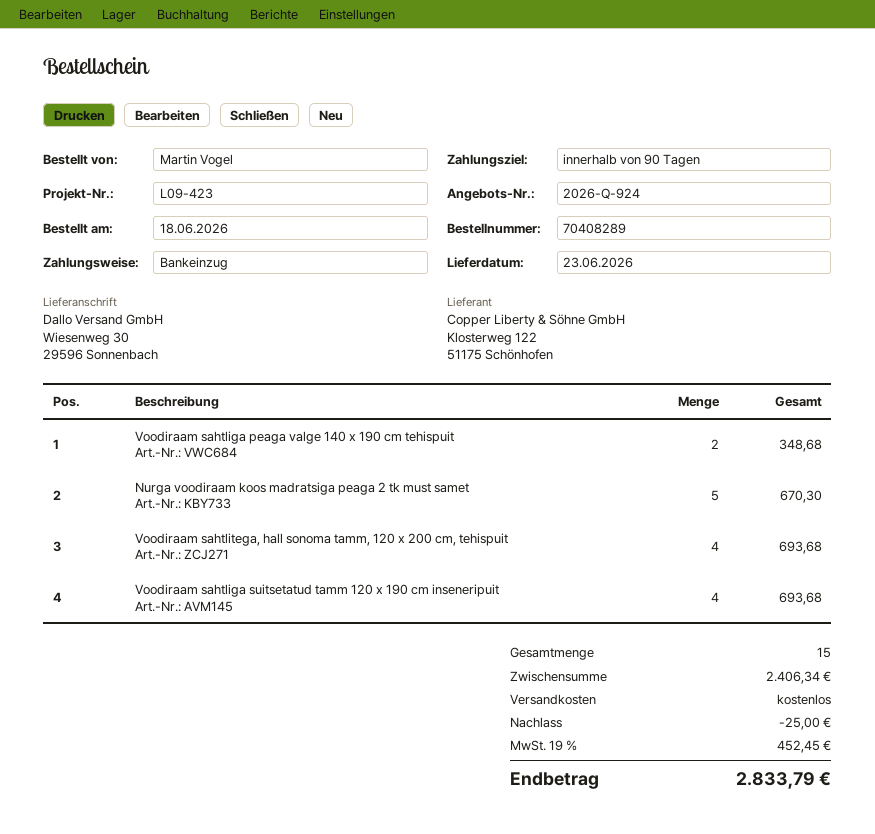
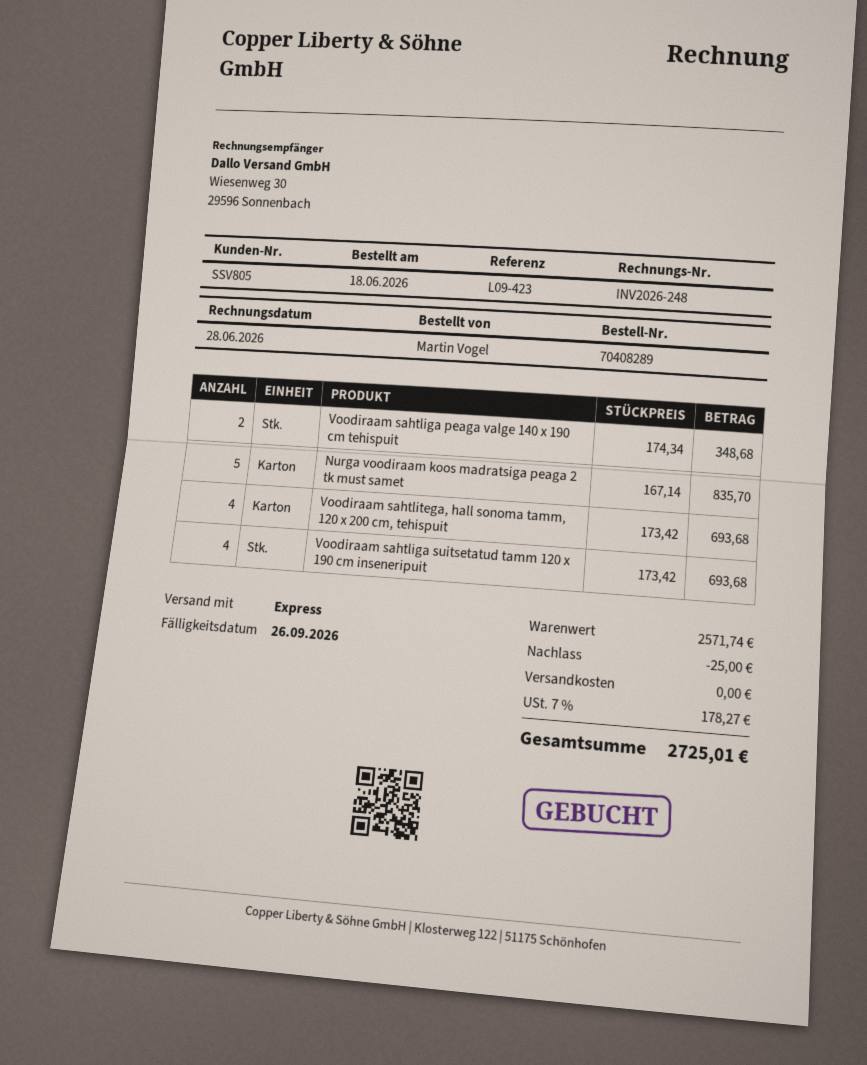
Nurga voodiraam koos madratsiga peaga 2 tk must samet: 5 for 670.30 -> 5 for 835.70
subtotal: 2406.34 -> 2571.74
tax: 19% = 452.45 -> 7% = 178.27
total: 2833.79 -> 2725.01

